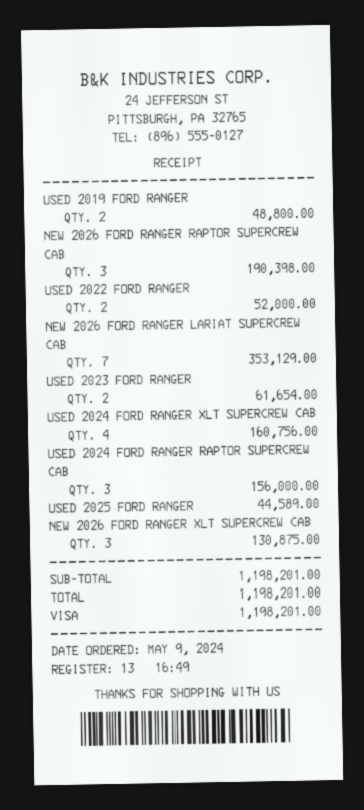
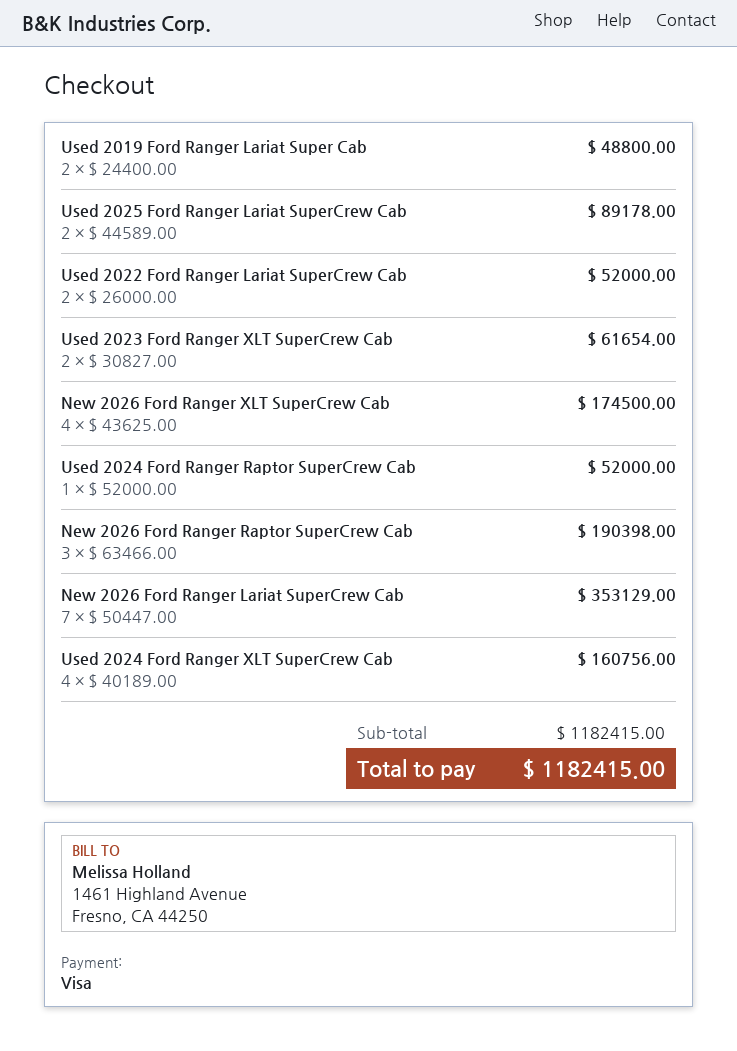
USED 2024 FORD RANGER RAPTOR SUPERCREW CAB: 3 for 156000.00 -> 1 for 52000.00
USED 2025 FORD RANGER: 1 for 44589.00 -> 2 for 89178.00
NEW 2026 FORD RANGER XLT SUPERCREW CAB: 3 for 130875.00 -> 4 for 174500.00
subtotal: 1198201.00 -> 1182415.00
total: 1198201.00 -> 1182415.00

